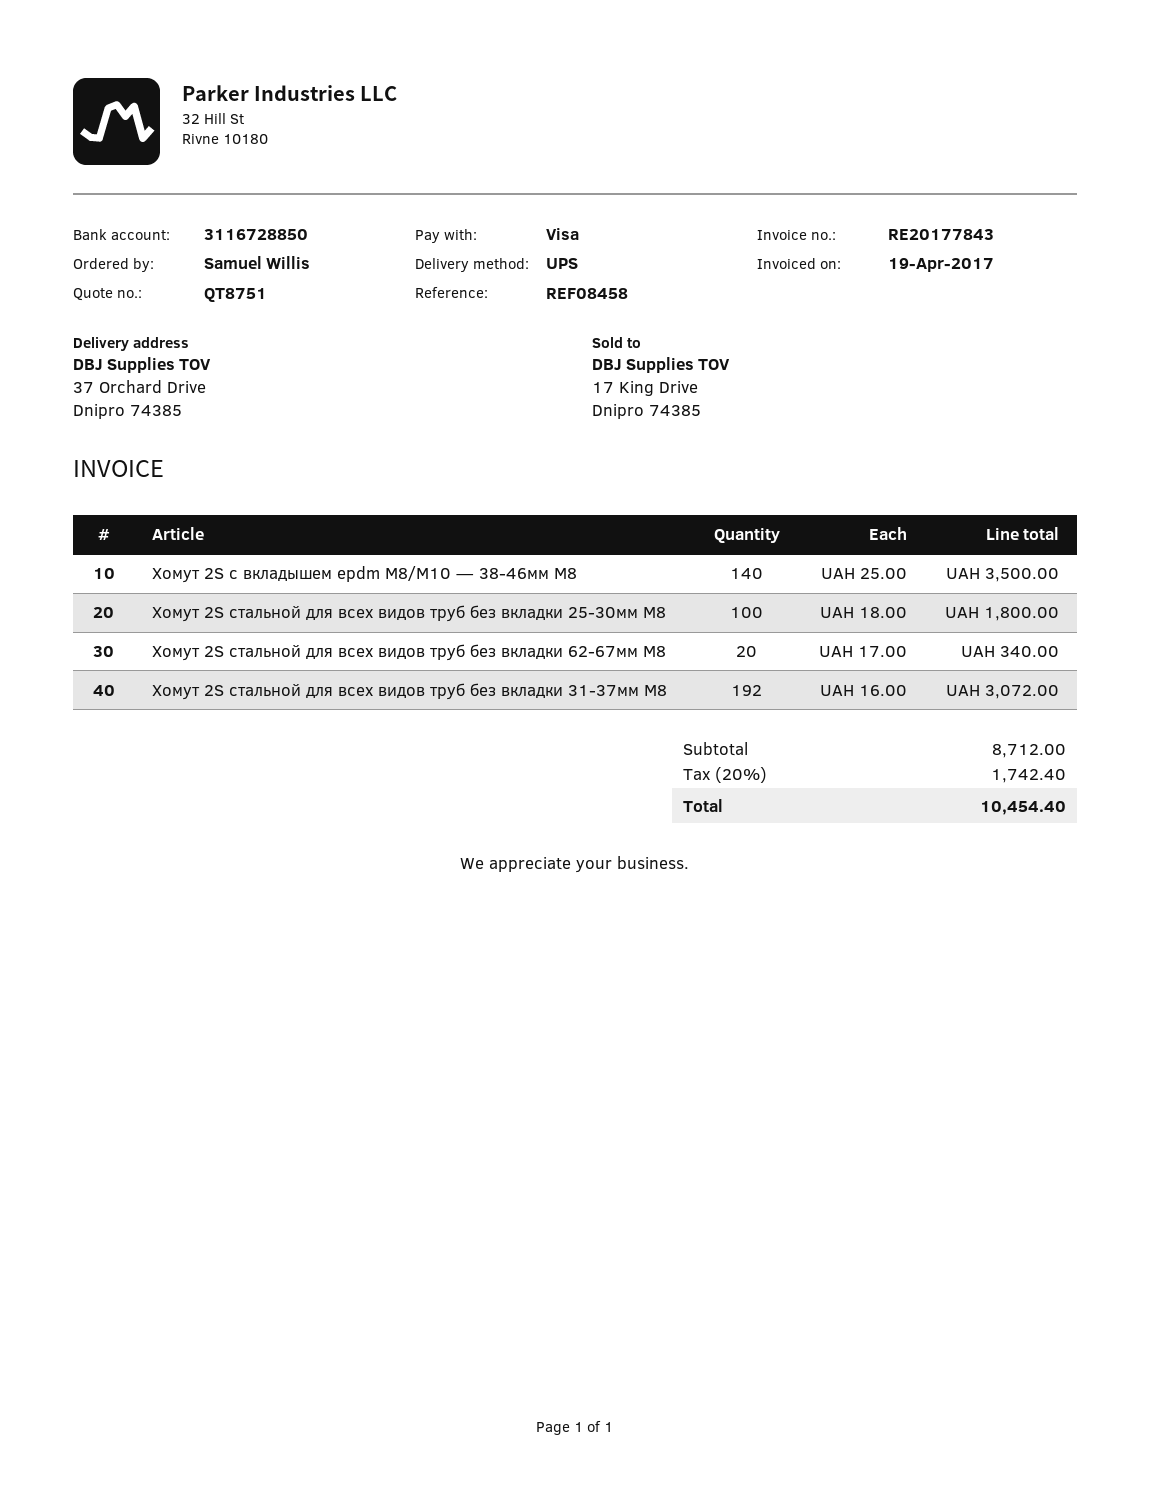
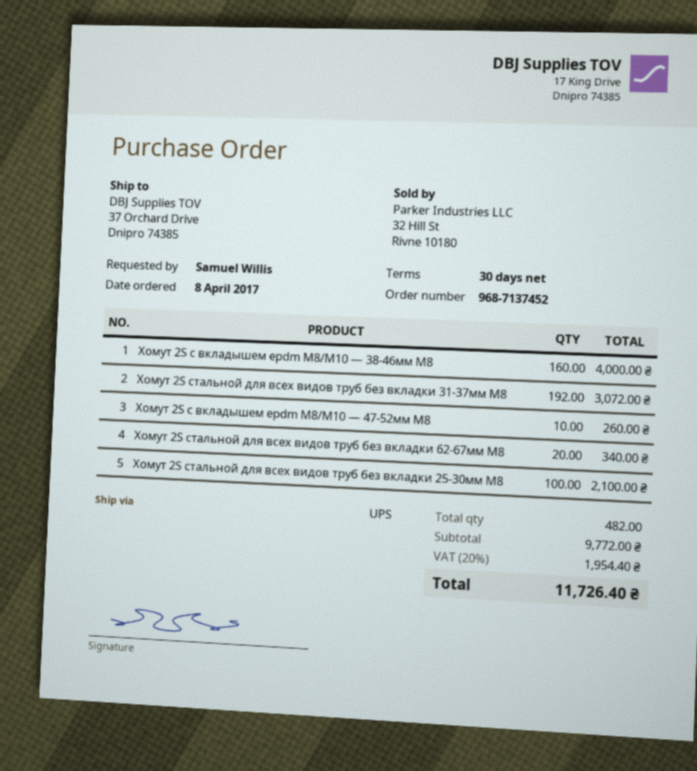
Хомут 2S с вкладышем epdm М8/М10 — 38-46мм М8: 140 for 3500.00 -> 160 for 4000.00
Хомут 2S стальной для всех видов труб без вкладки 25-30мм М8: 100 for 1800.00 -> 100 for 2100.00
Хомут 2S с вкладышем epdm М8/М10 — 47-52мм М8: none -> 10 for 260.00
subtotal: 8712.00 -> 9772.00
tax: 20% = 1742.40 -> 20% = 1954.40
total: 10454.40 -> 11726.40

